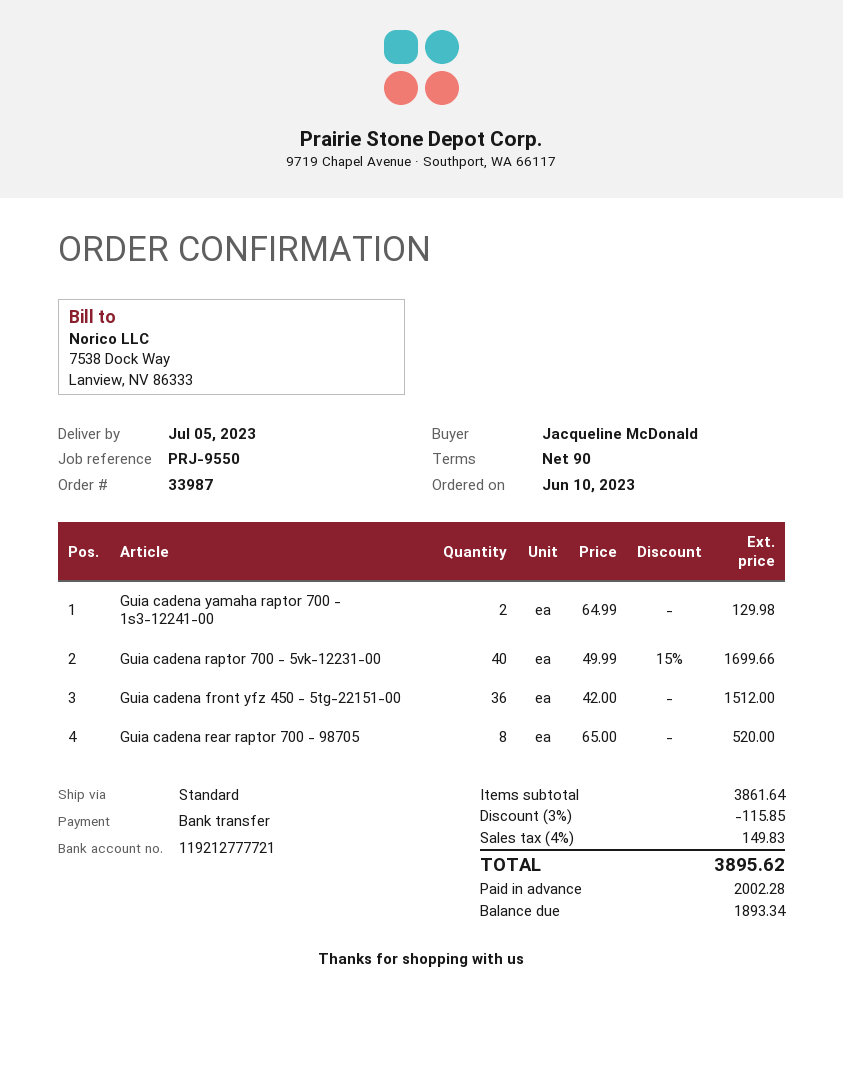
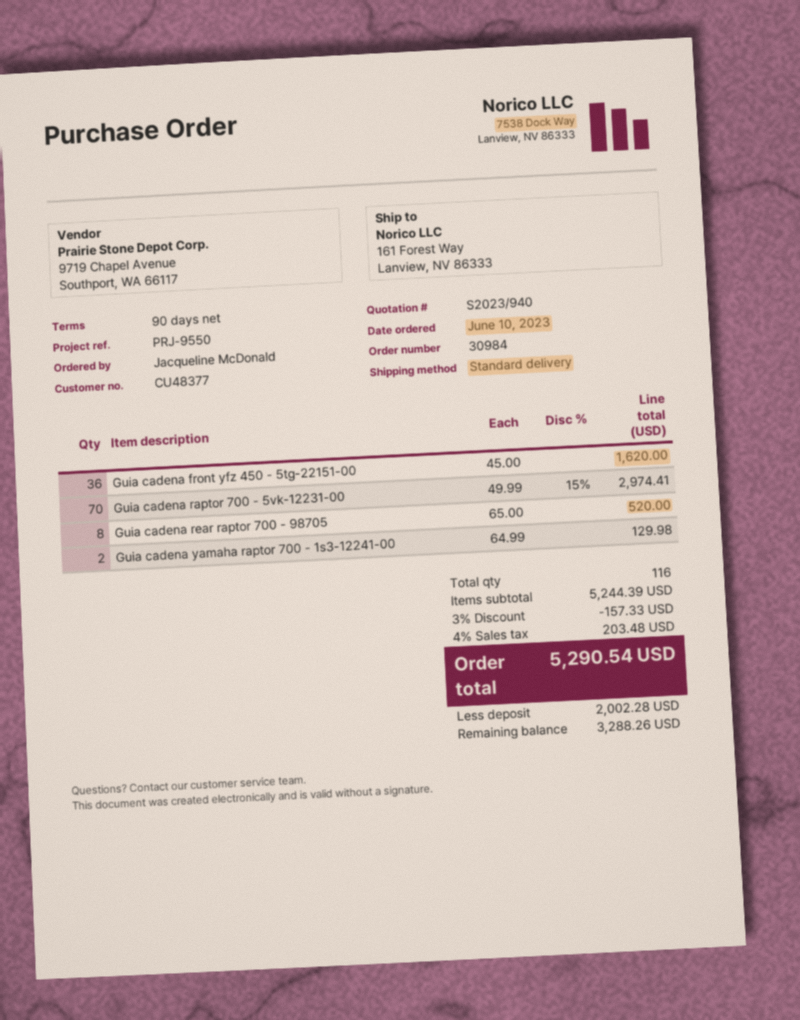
order number: 33987 -> 30984
Guia cadena raptor 700 - 5vk-12231-00: 40 x 49.99 - 15% = 1699.66 -> 70 x 49.99 - 15% = 2974.41
Guia cadena front yfz 450 - 5tg-22151-00: 36 x 42.00 = 1512.00 -> 36 x 45.00 = 1620.00
subtotal: 3861.64 -> 5244.39
discount: 3% = 115.85 -> 3% = 157.33
tax: 4% = 149.83 -> 4% = 203.48
total: 3895.62 -> 5290.54
balance: 1893.34 -> 3288.26

